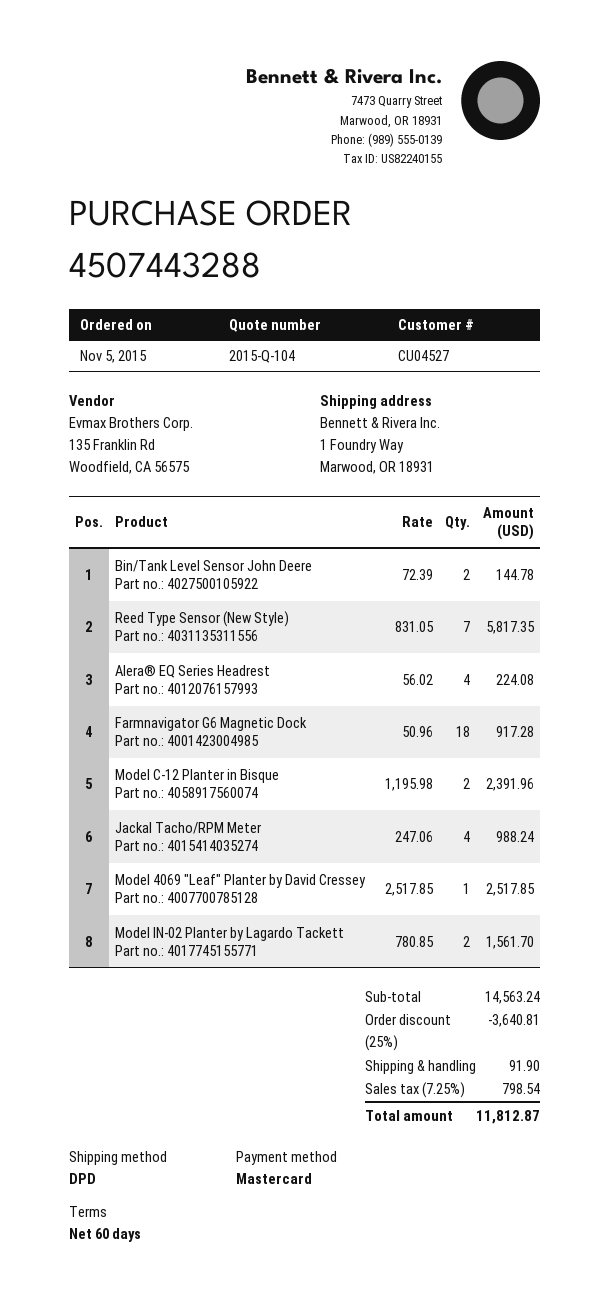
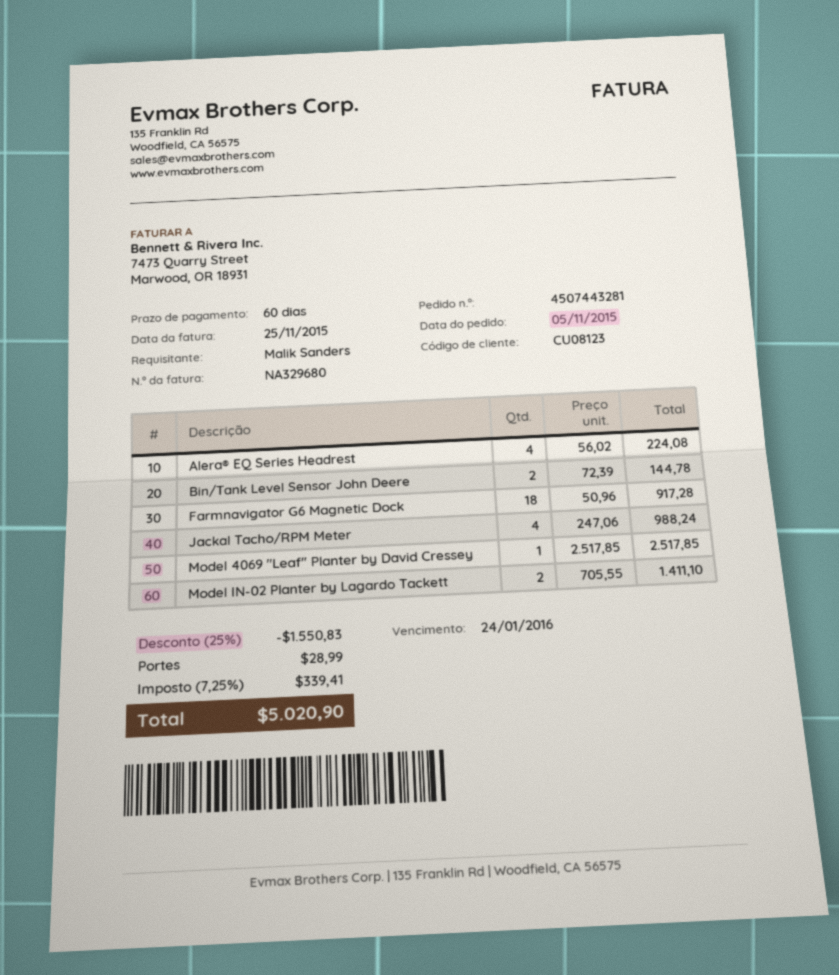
order number: 4507443288 -> 4507443281
customer number: CU04527 -> CU08123
Reed Type Sensor (New Style): 7 x 831.05 = 5817.35 -> none
Model C-12 Planter in Bisque: 2 x 1195.98 = 2391.96 -> none
Model IN-02 Planter by Lagardo Tackett: 2 x 780.85 = 1561.70 -> 2 x 705.55 = 1411.10
discount: 25% = 3640.81 -> 25% = 1550.83
shipping: 91.90 -> 28.99
tax: 7.25% = 798.54 -> 7.25% = 339.41
total: 11812.87 -> 5020.90

